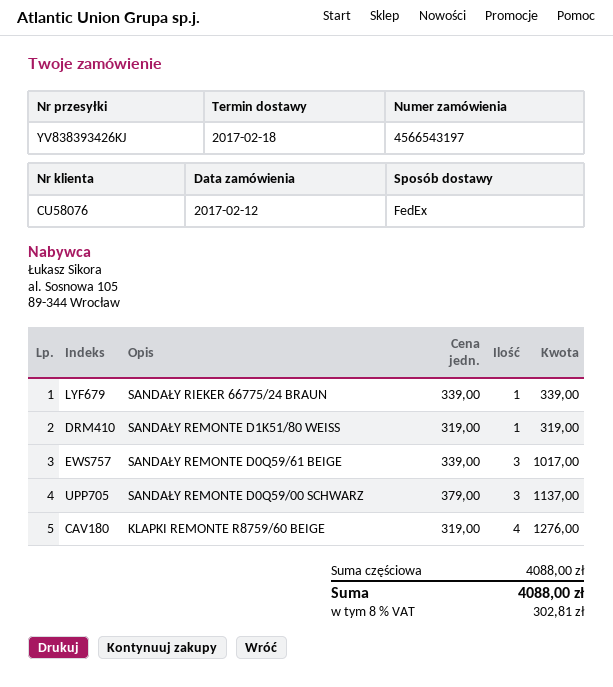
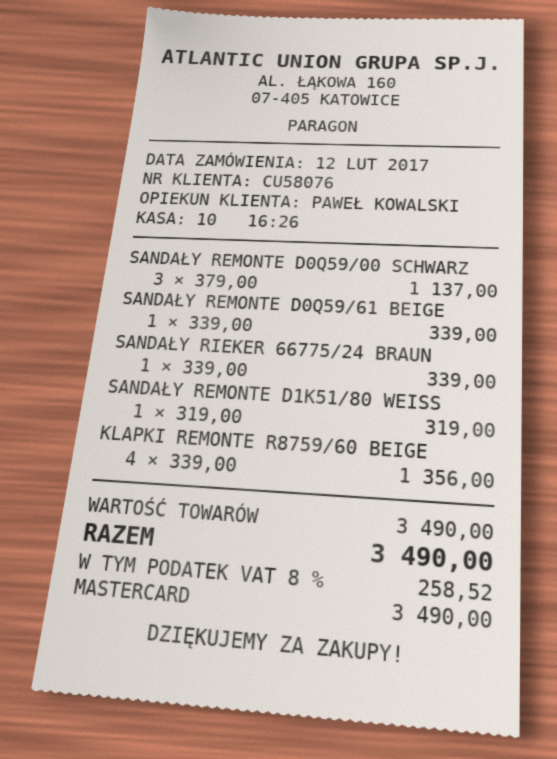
SANDAŁY REMONTE D0Q59/61 BEIGE: 3 x 339.00 = 1017.00 -> 1 x 339.00 = 339.00
KLAPKI REMONTE R8759/60 BEIGE: 4 x 319.00 = 1276.00 -> 4 x 339.00 = 1356.00
subtotal: 4088.00 -> 3490.00
tax: 8% = 302.81 -> 8% = 258.52
total: 4088.00 -> 3490.00

